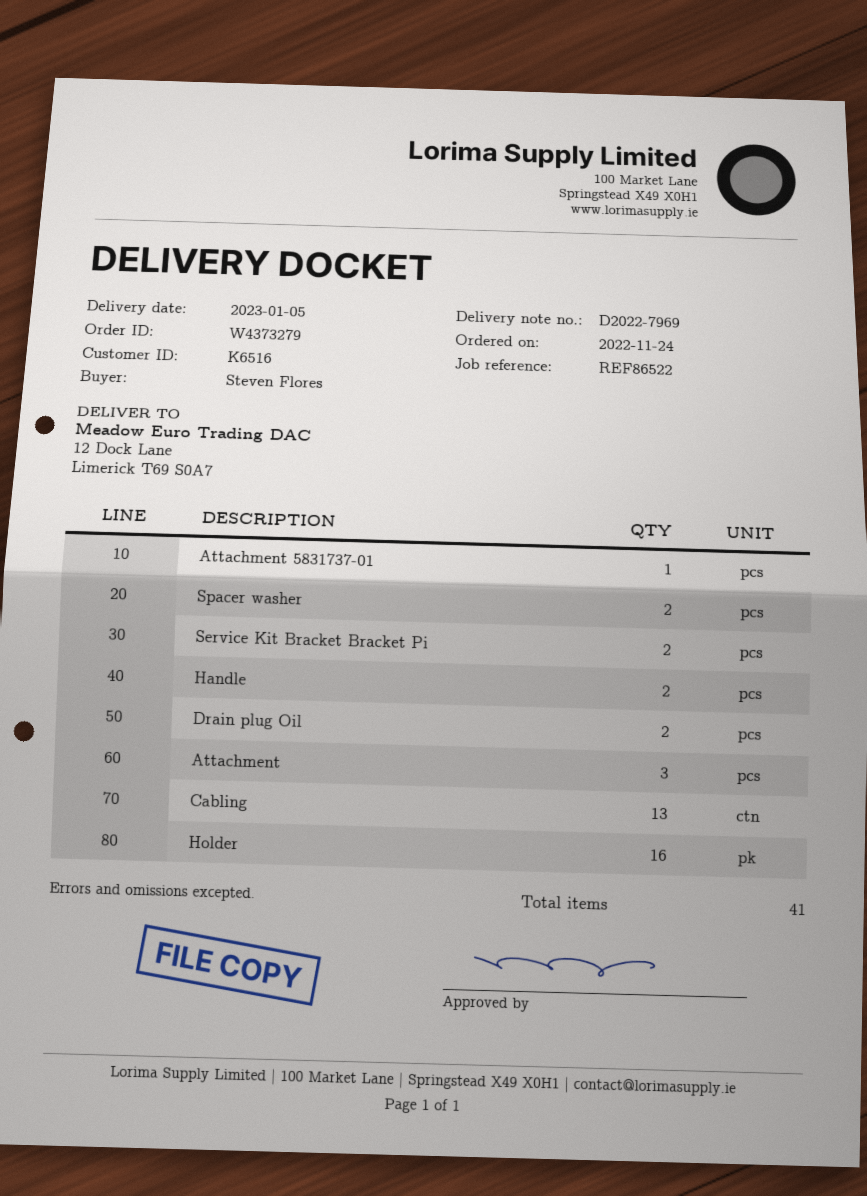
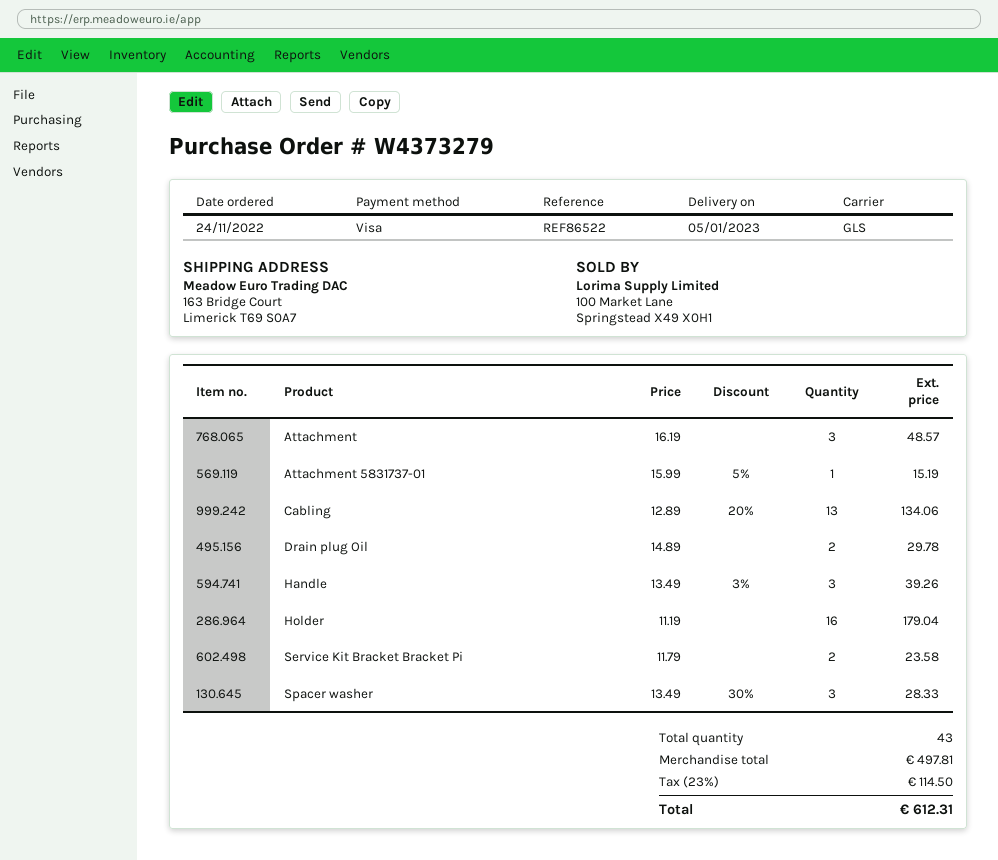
ship to: 12 Dock Lane, Limerick T69 S0A7 -> 163 Bridge Court, Limerick T69 S0A7
Spacer washer: 2 -> 3
Handle: 2 -> 3
total quantity: 41 -> 43

